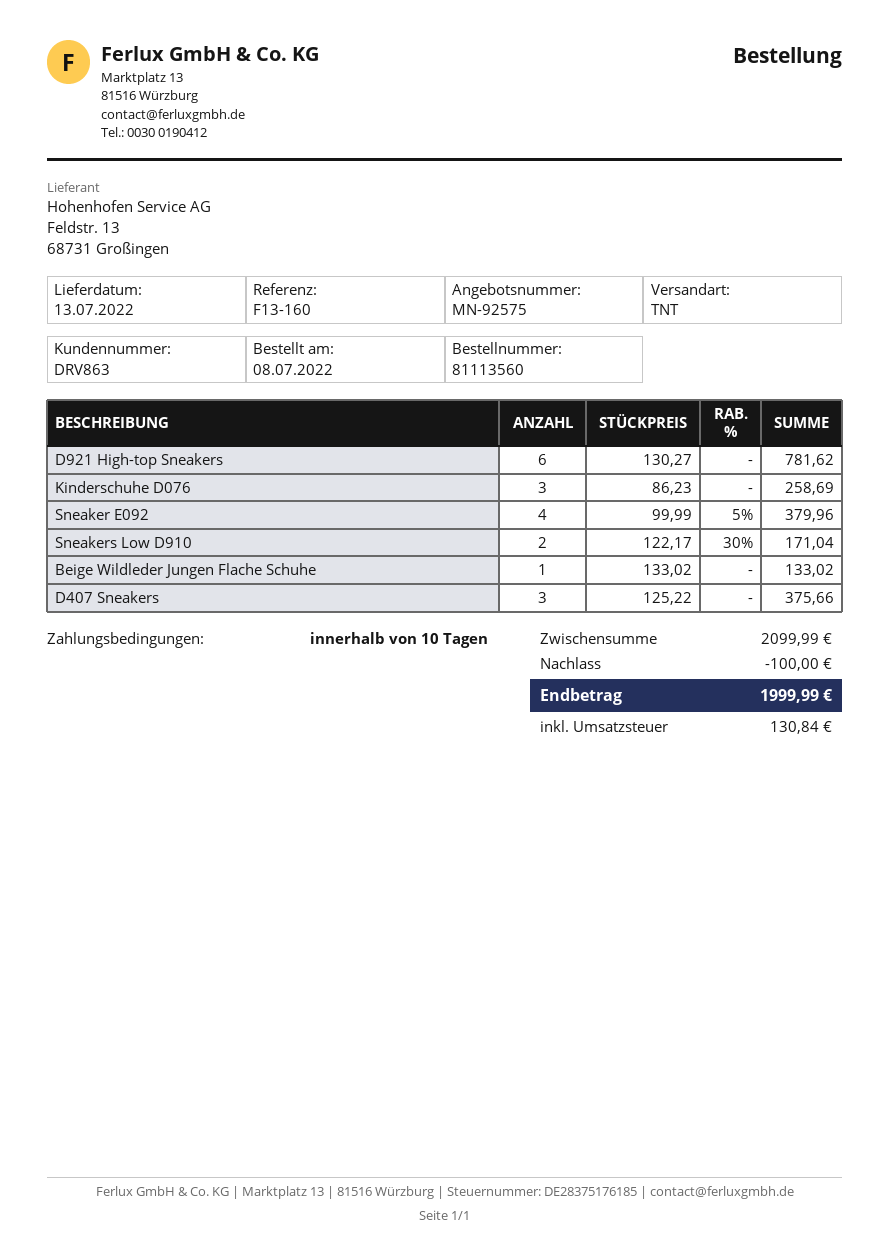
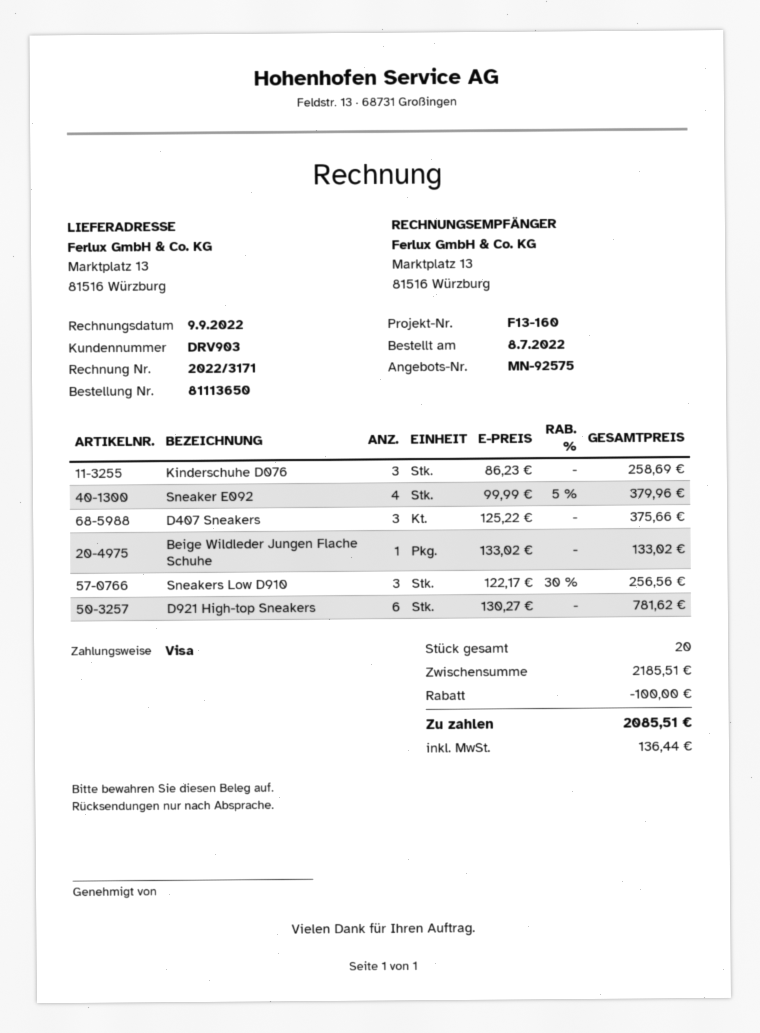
order number: 81113560 -> 81113650
customer number: DRV863 -> DRV903
Sneakers Low D910: 2 x 122.17 - 30% = 171.04 -> 3 x 122.17 - 30% = 256.56
subtotal: 2099.99 -> 2185.51
tax: 130.84 -> 136.44
total: 1999.99 -> 2085.51

